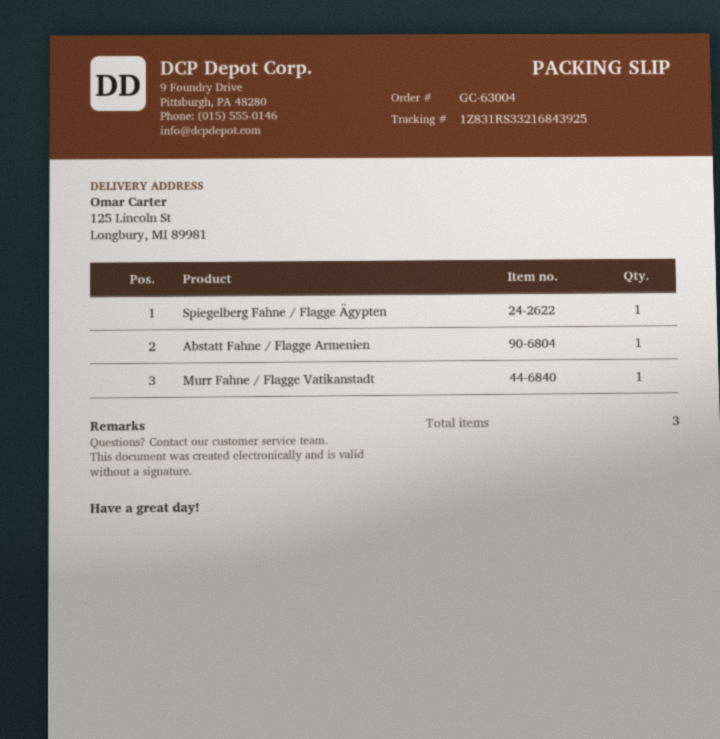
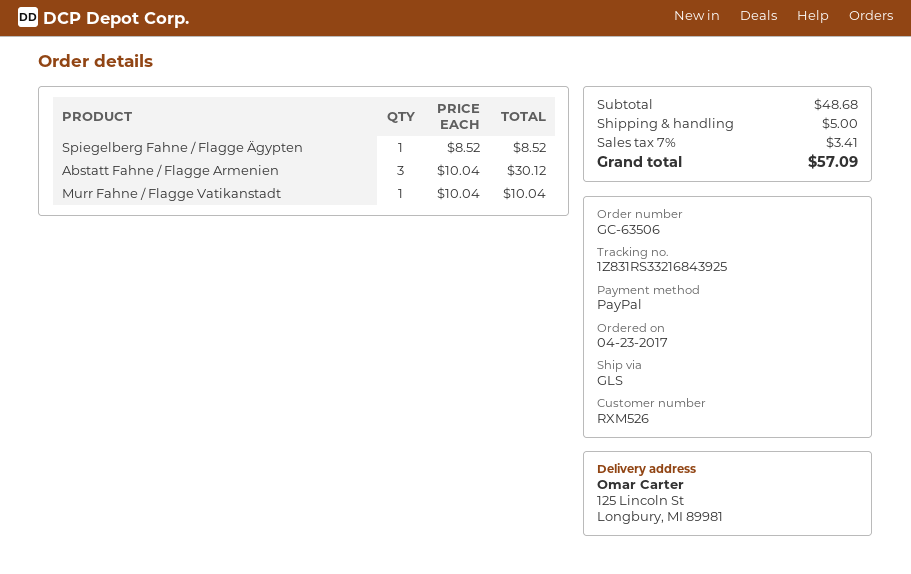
order number: GC-63004 -> GC-63506
Abstatt Fahne / Flagge Armenien: 1 -> 3

